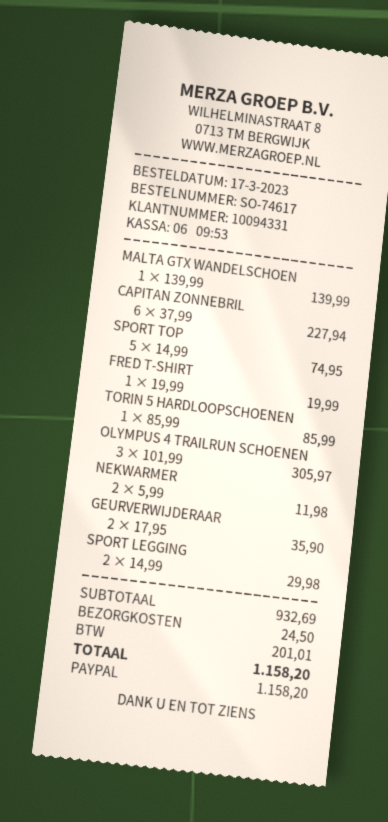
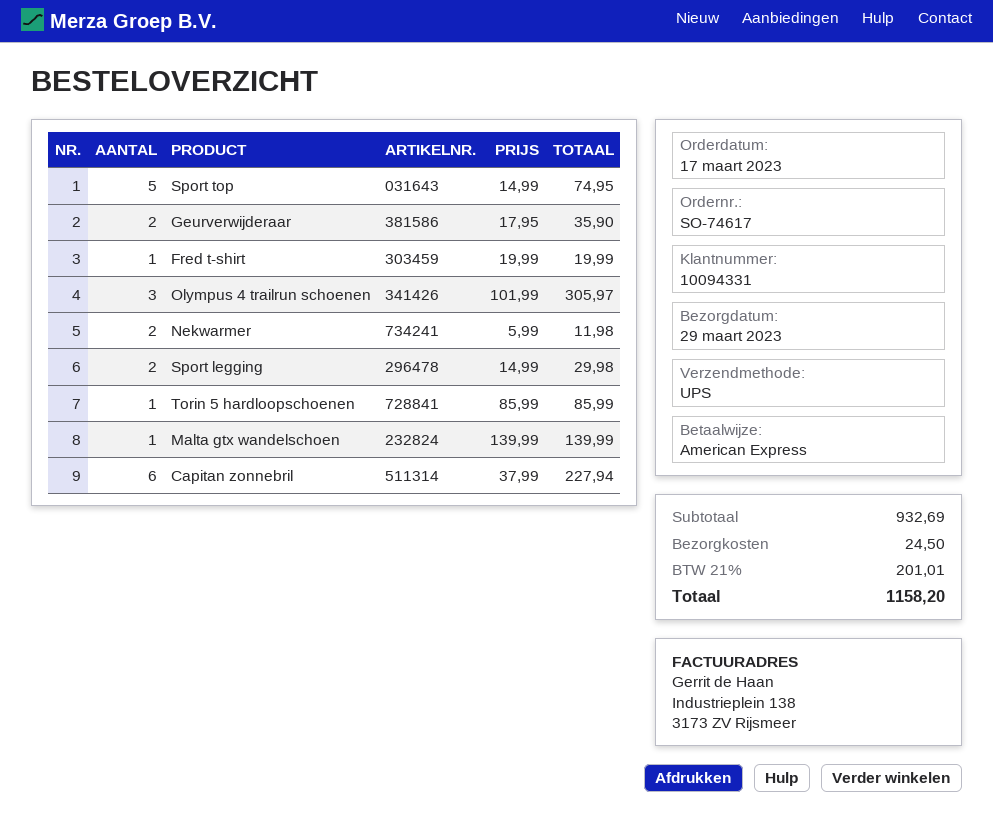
payment method: PayPal -> American Express

